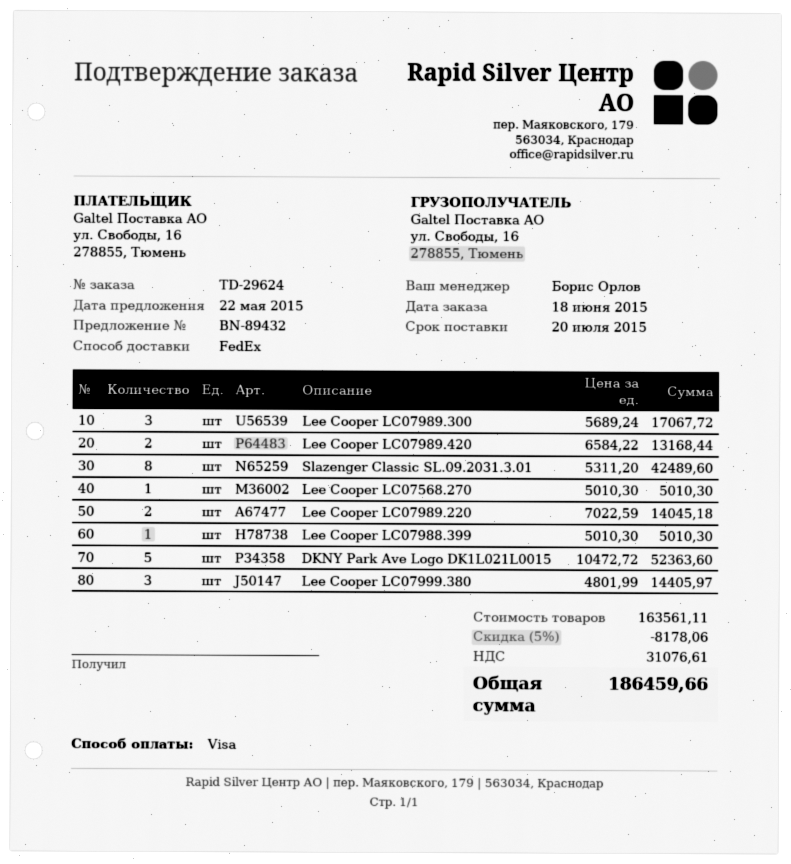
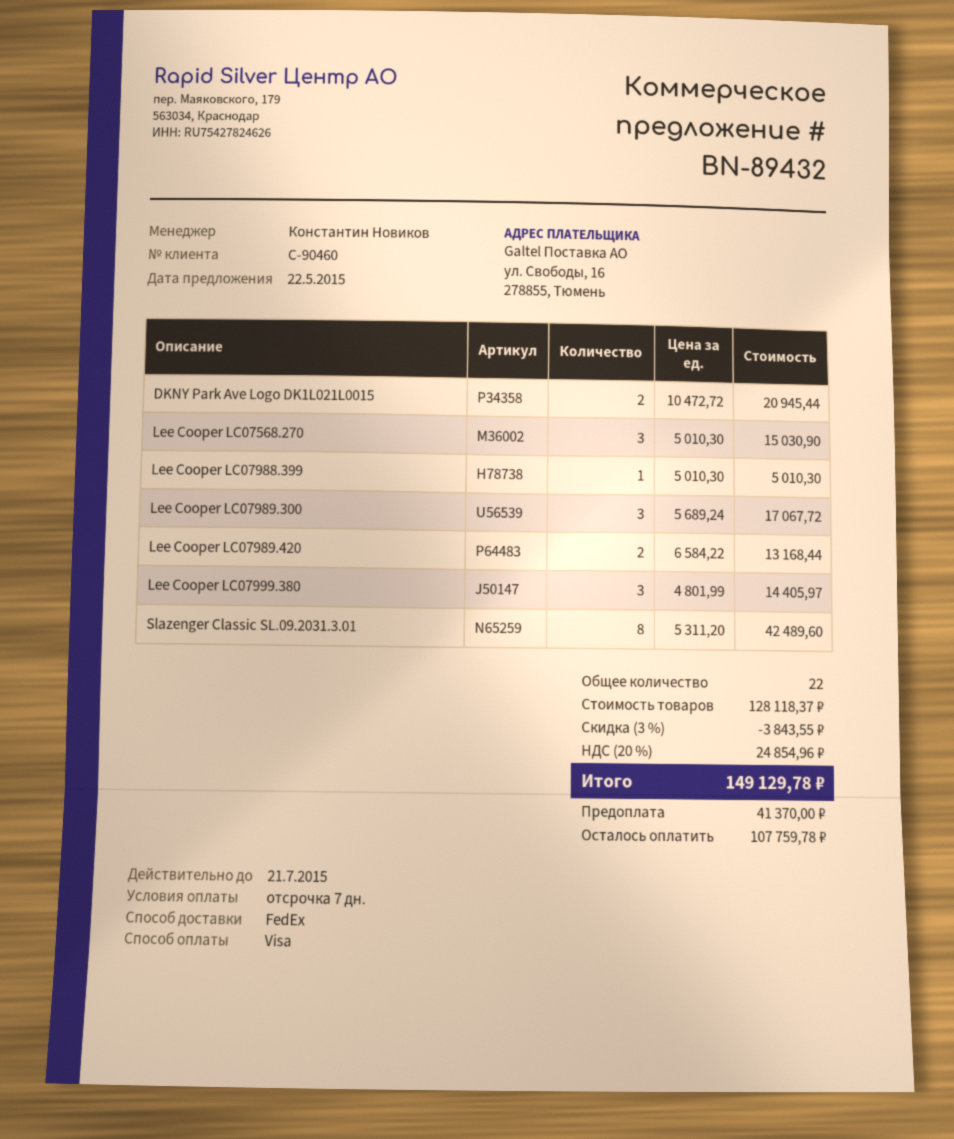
sales rep: Борис Орлов -> Константин Новиков
Lee Cooper LC07568.270: 1 x 5010.30 = 5010.30 -> 3 x 5010.30 = 15030.90
Lee Cooper LC07989.220: 2 x 7022.59 = 14045.18 -> none
DKNY Park Ave Logo DK1L021L0015: 5 x 10472.72 = 52363.60 -> 2 x 10472.72 = 20945.44
subtotal: 163561.11 -> 128118.37
discount: 5% = 8178.06 -> 3% = 3843.55
tax: 31076.61 -> 24854.96
total: 186459.66 -> 149129.78

